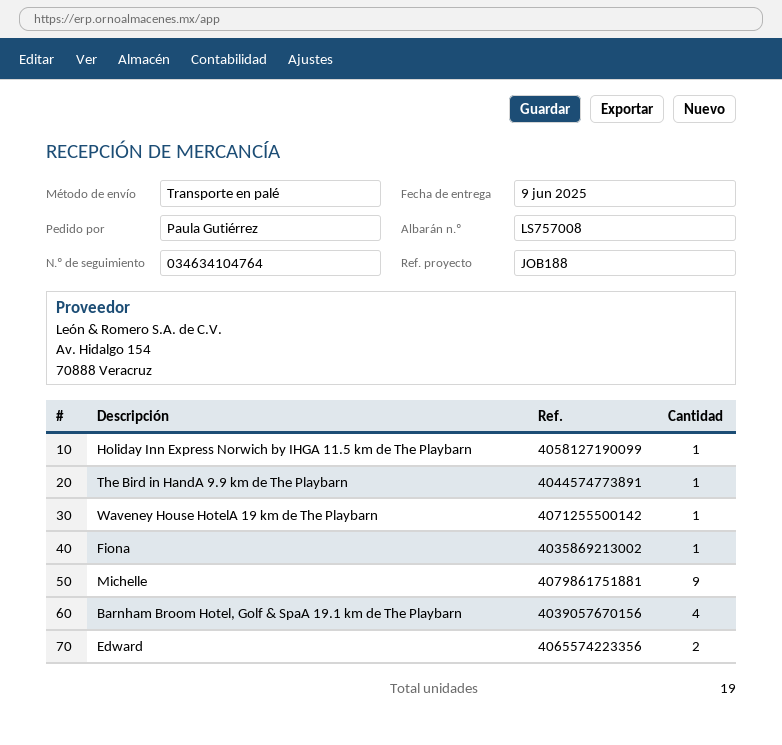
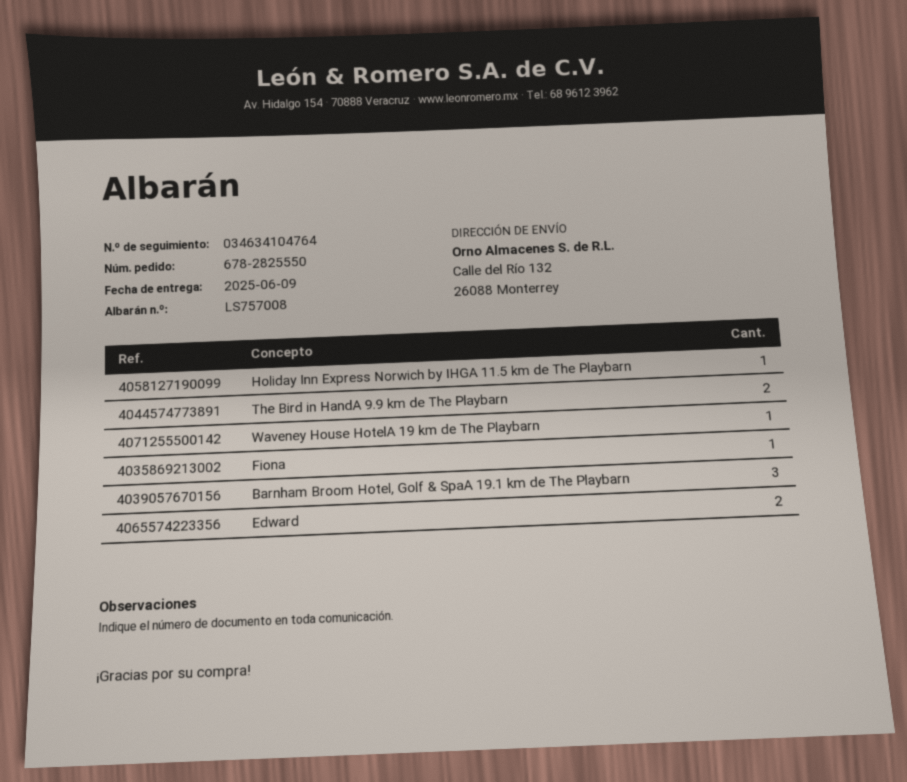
The Bird in HandA 9.9 km de The Playbarn: 1 -> 2
Michelle: 9 -> none
Barnham Broom Hotel, Golf & SpaA 19.1 km de The Playbarn: 4 -> 3

